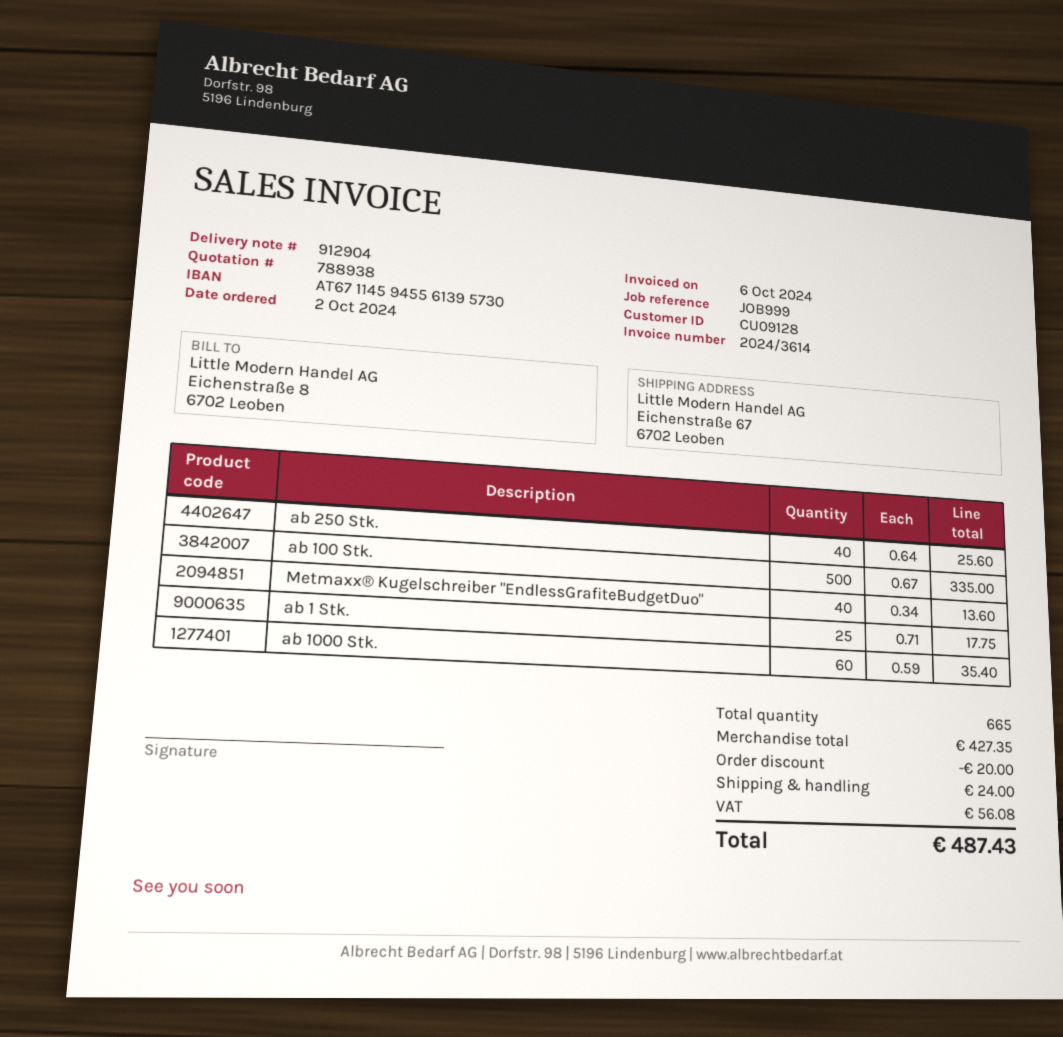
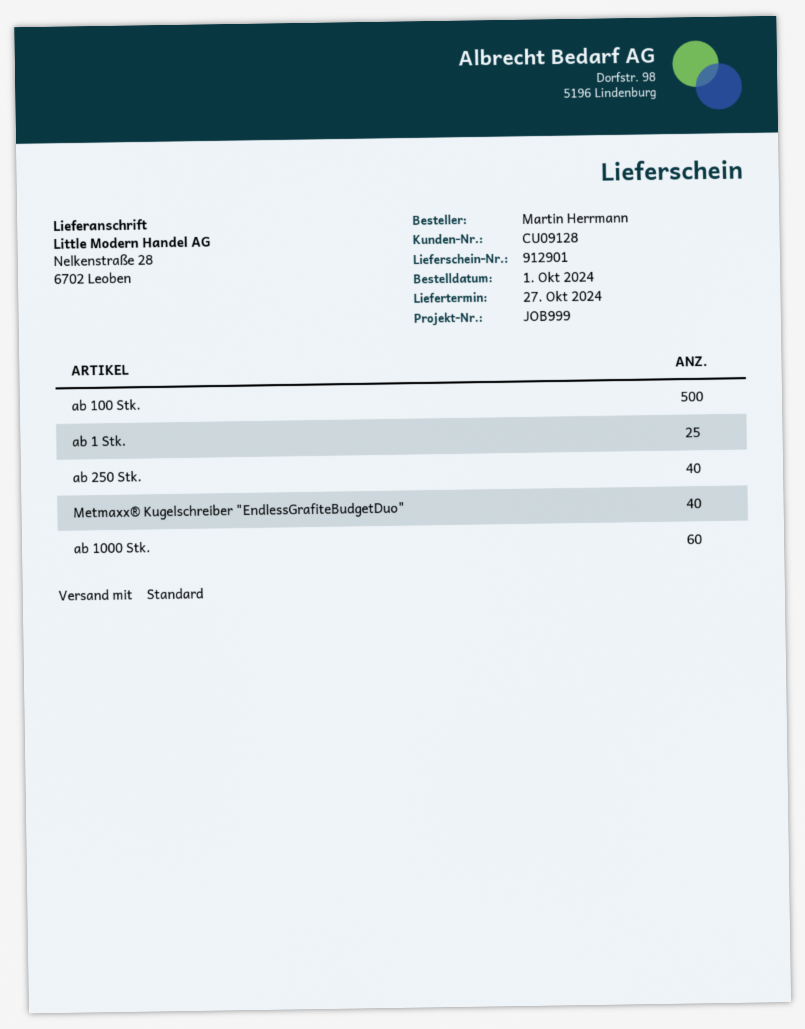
order date: 2024-10-02 -> 2024-10-01
delivery note number: 912904 -> 912901
ship to: Eichenstraße 67, 6702 Leoben -> Nelkenstraße 28, 6702 Leoben

